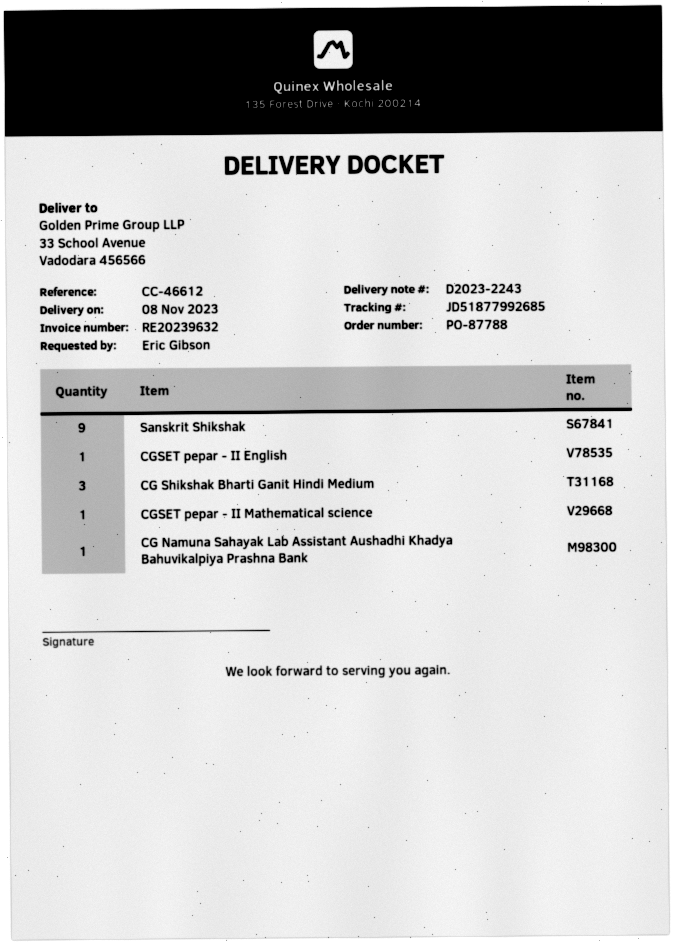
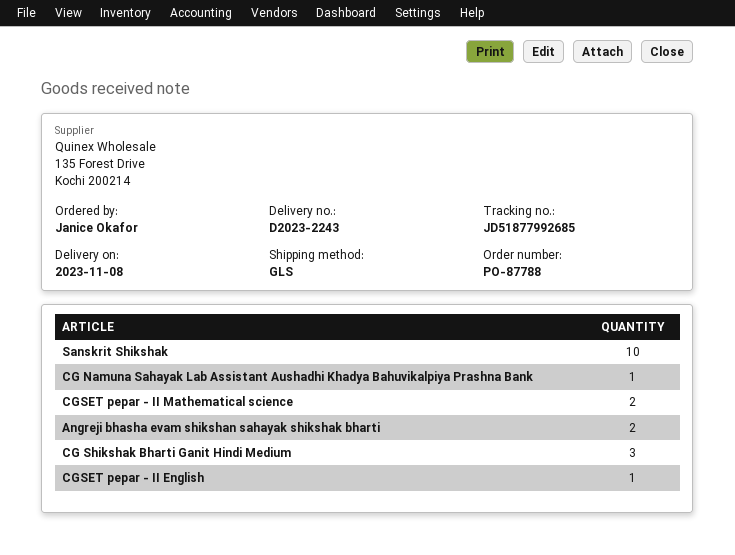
ordered by: Eric Gibson -> Janice Okafor
Sanskrit Shikshak: 9 -> 10
CGSET pepar - II Mathematical science: 1 -> 2
Angreji bhasha evam shikshan sahayak shikshak bharti: none -> 2

